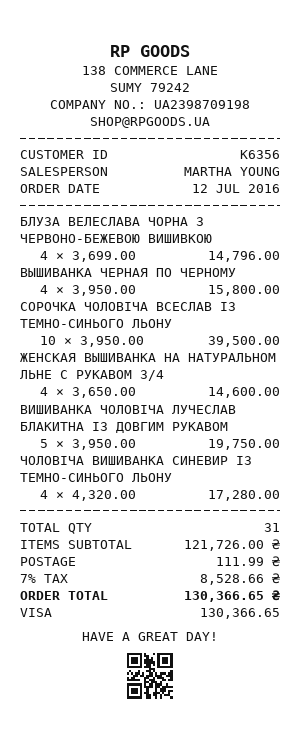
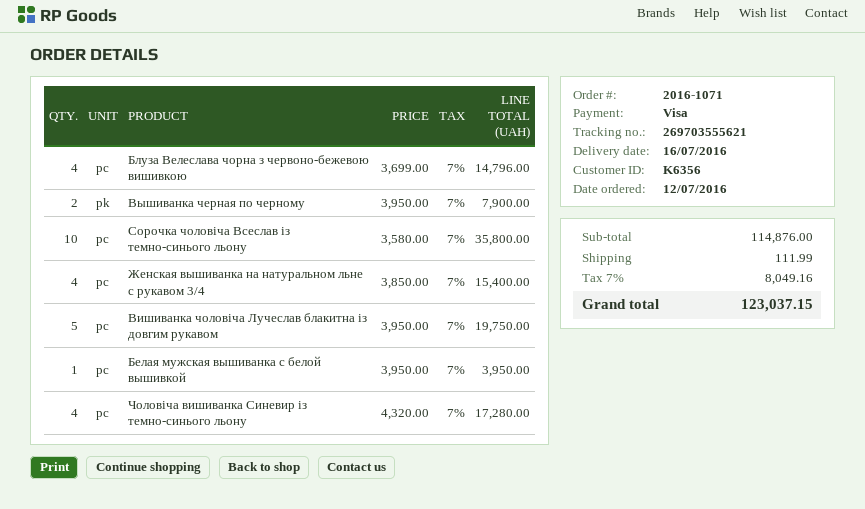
ВЫШИВАНКА ЧЕРНАЯ ПО ЧЕРНОМУ: 4 x 3950.00 = 15800.00 -> 2 x 3950.00 = 7900.00
СОРОЧКА ЧОЛОВІЧА ВСЕСЛАВ ІЗ ТЕМНО-СИНЬОГО ЛЬОНУ: 10 x 3950.00 = 39500.00 -> 10 x 3580.00 = 35800.00
ЖЕНСКАЯ ВЫШИВАНКА НА НАТУРАЛЬНОМ ЛЬНЕ С РУКАВОМ 3/4: 4 x 3650.00 = 14600.00 -> 4 x 3850.00 = 15400.00
Белая мужская вышиванка с белой вышивкой: none -> 1 x 3950.00 = 3950.00
subtotal: 121726.00 -> 114876.00
tax: 7% = 8528.66 -> 7% = 8049.16
total: 130366.65 -> 123037.15

